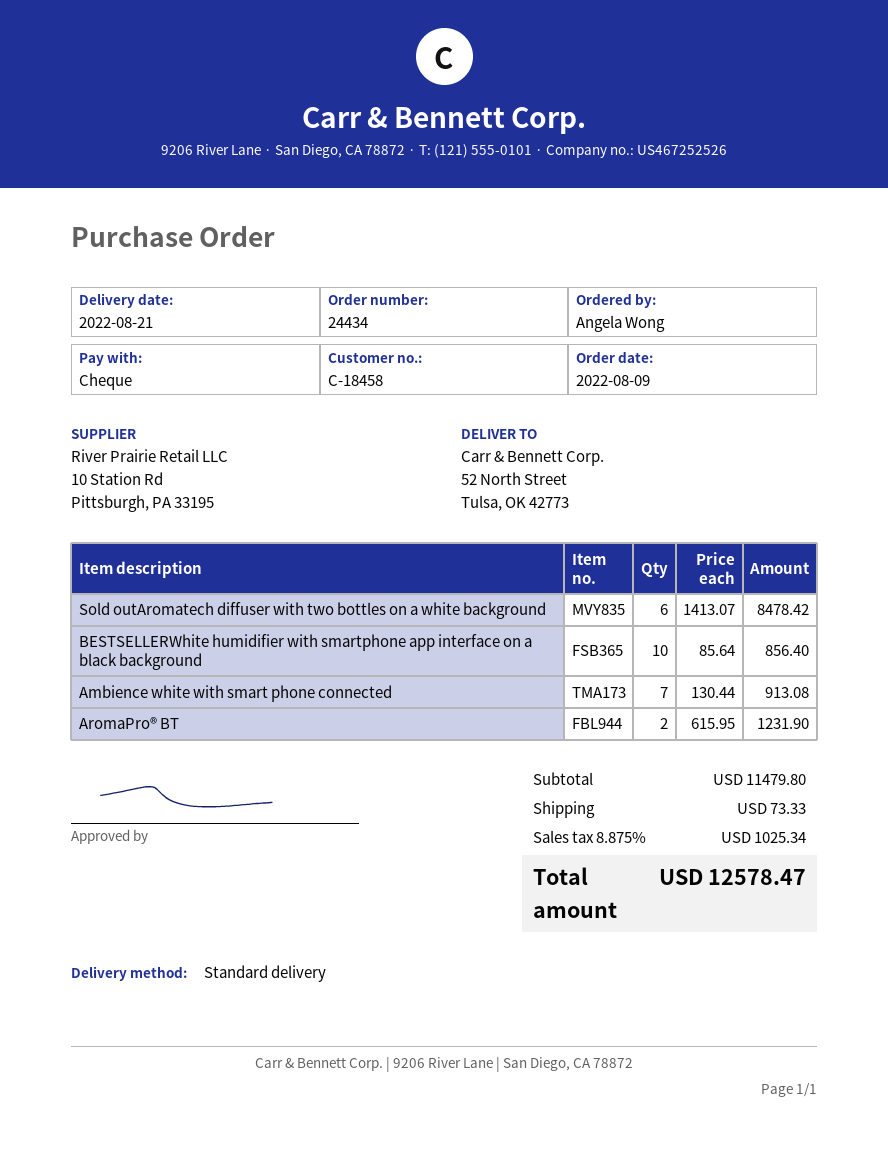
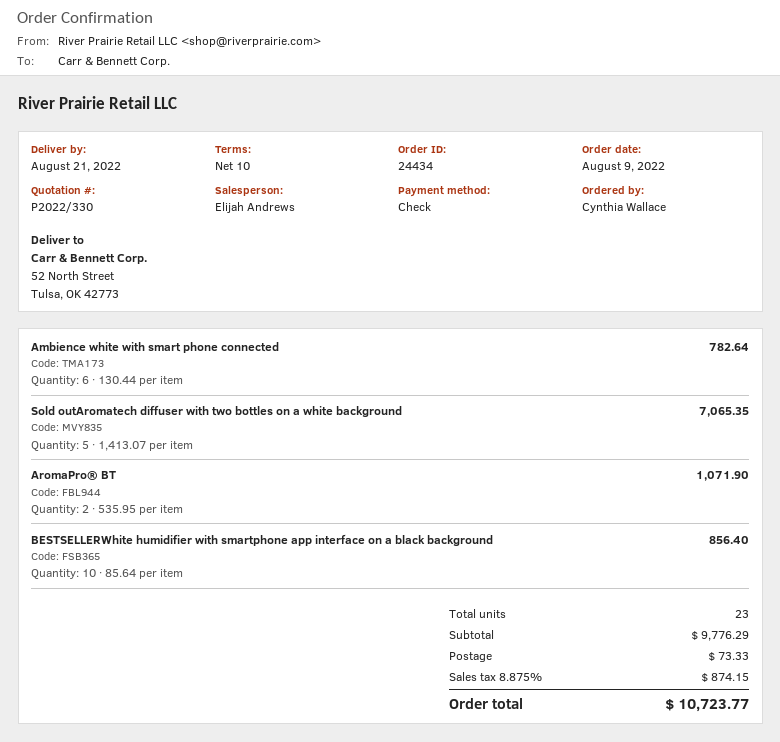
ordered by: Angela Wong -> Cynthia Wallace
Sold outAromatech diffuser with two bottles on a white background: 6 x 1413.07 = 8478.42 -> 5 x 1413.07 = 7065.35
Ambience white with smart phone connected: 7 x 130.44 = 913.08 -> 6 x 130.44 = 782.64
AromaPro® BT: 2 x 615.95 = 1231.90 -> 2 x 535.95 = 1071.90
subtotal: 11479.80 -> 9776.29
tax: 8.875% = 1025.34 -> 8.875% = 874.15
total: 12578.47 -> 10723.77

